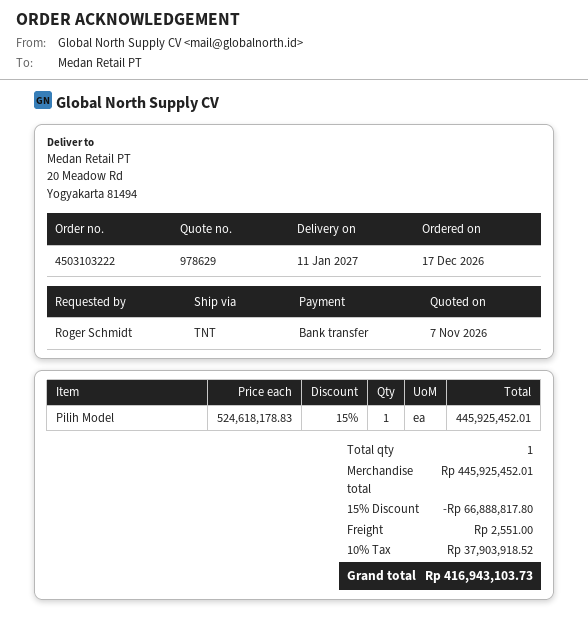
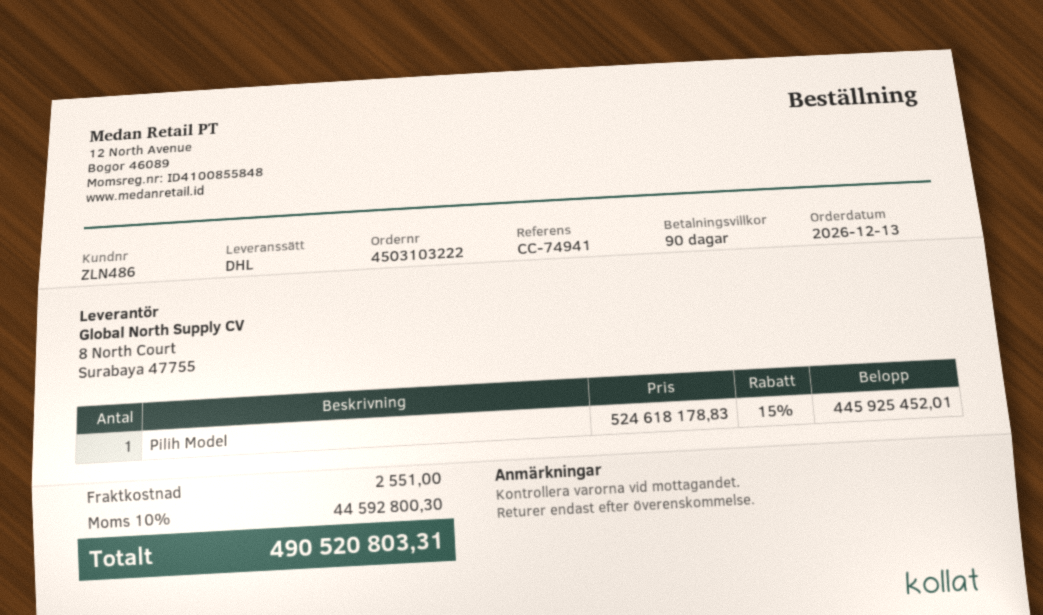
order date: 2026-12-17 -> 2026-12-13
shipping method: TNT -> DHL
discount: 15% = 66888817.80 -> none
tax: 10% = 37903918.52 -> 10% = 44592800.30
total: 416943103.73 -> 490520803.31

